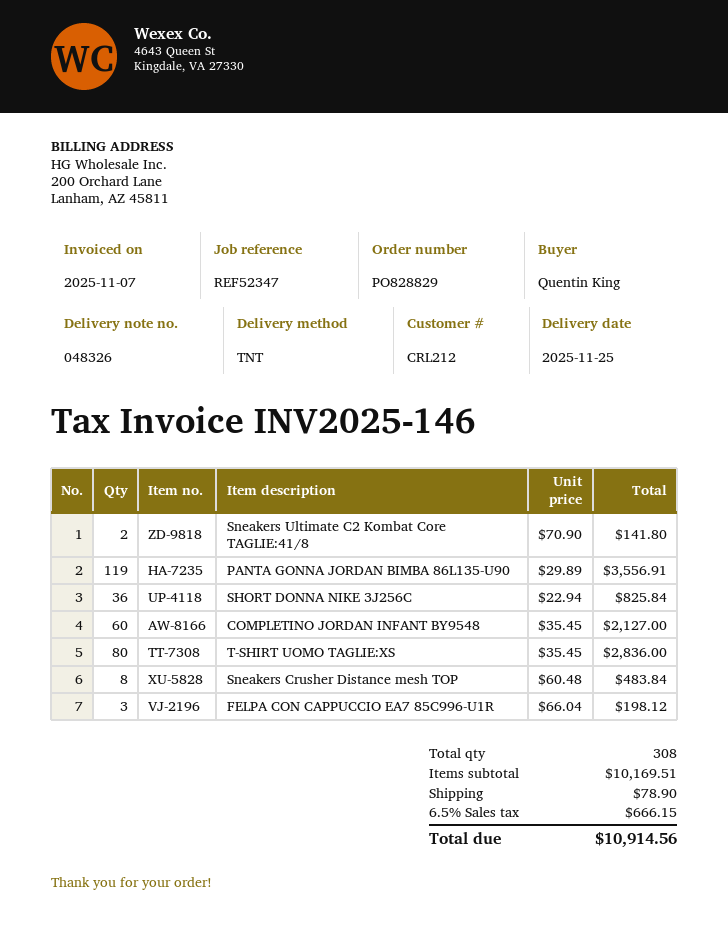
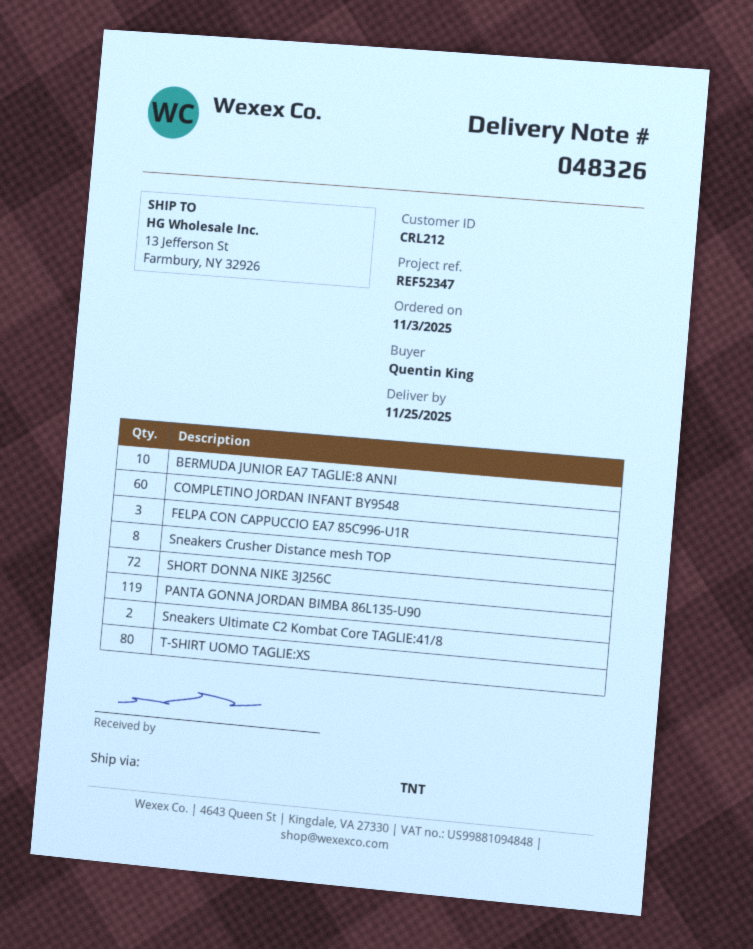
SHORT DONNA NIKE 3J256C: 36 -> 72
BERMUDA JUNIOR EA7 TAGLIE:8 ANNI: none -> 10

